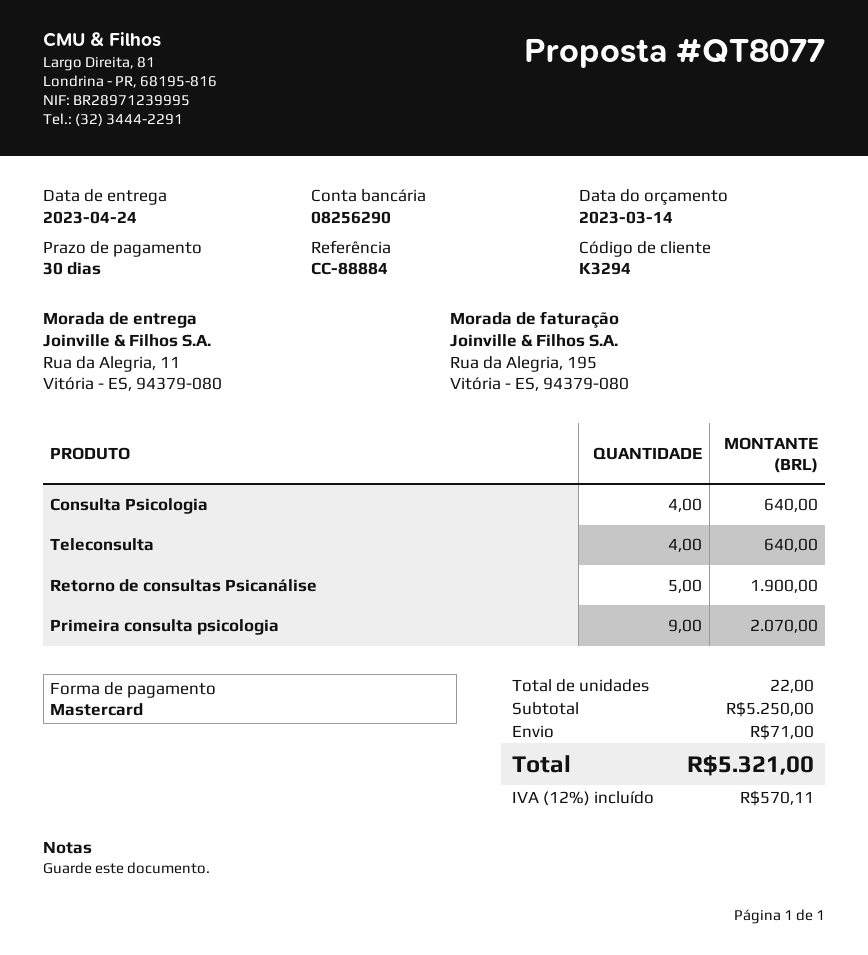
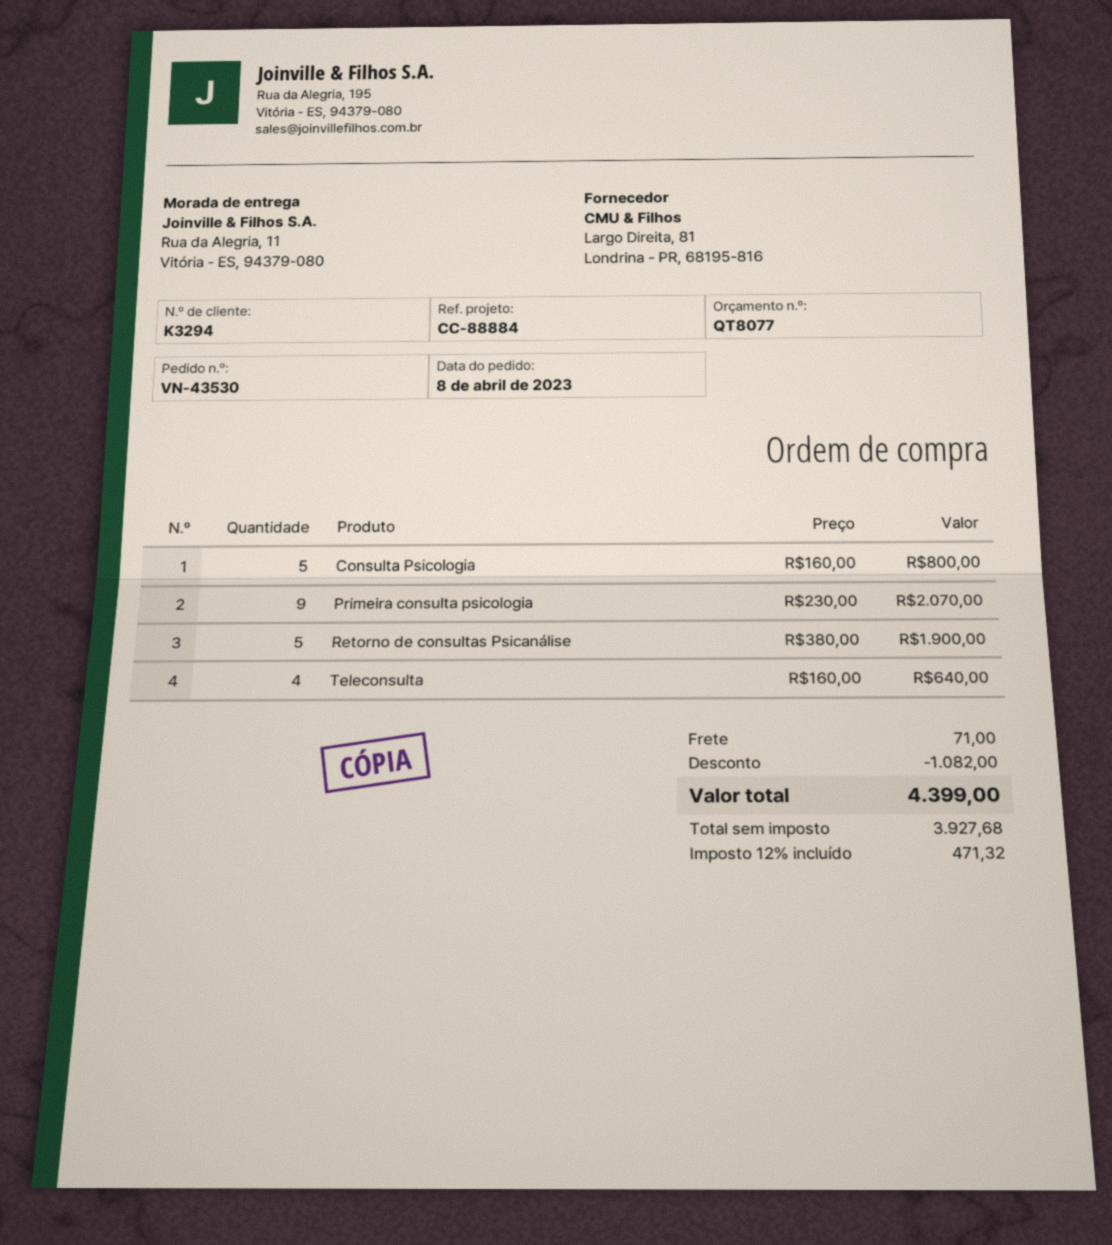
Consulta Psicologia: 4 for 640.00 -> 5 for 800.00
discount: none -> 1082.00
tax: 12% = 570.11 -> 12% = 471.32
total: 5321.00 -> 4399.00

